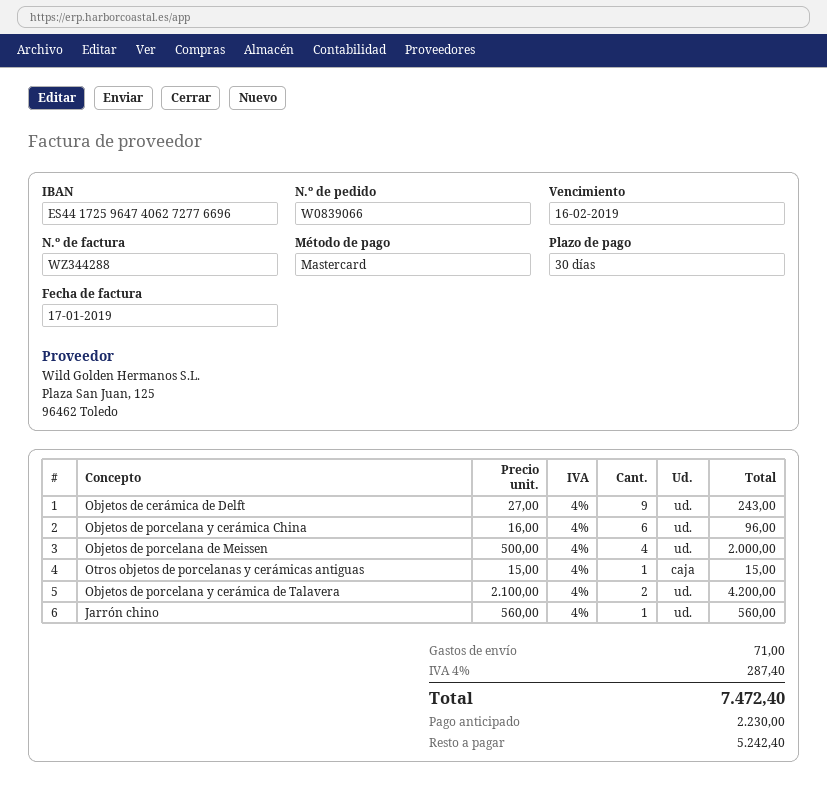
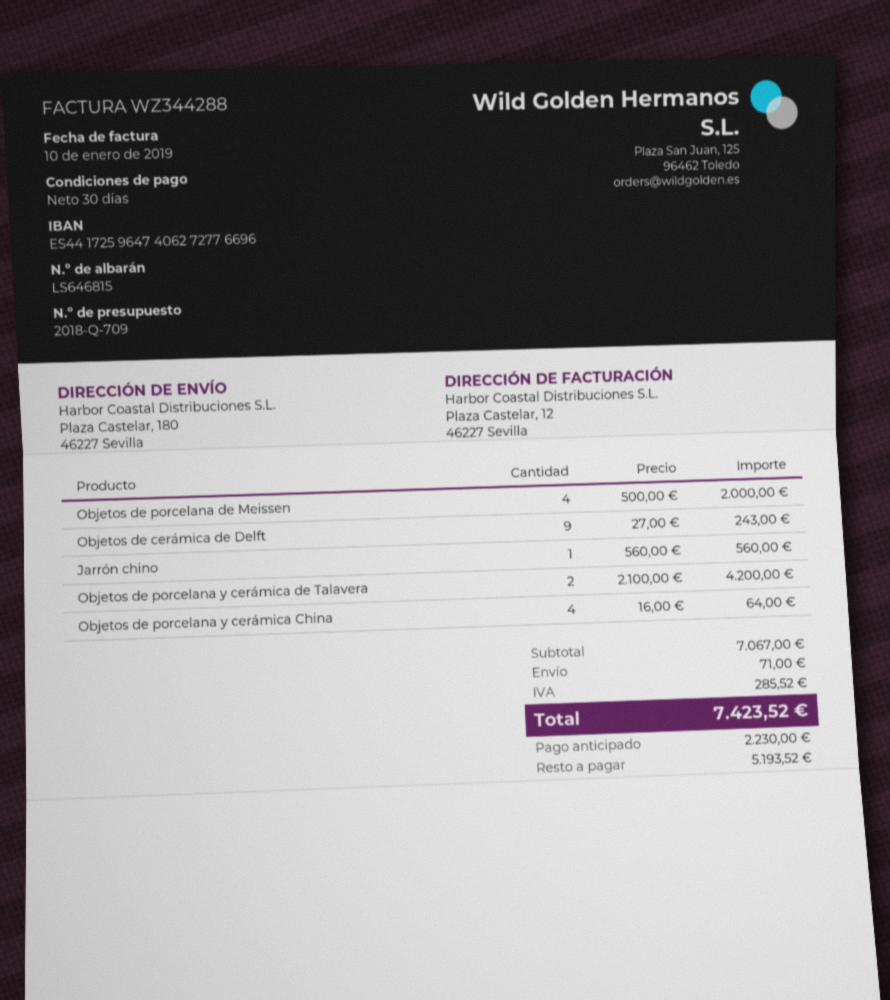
invoice date: 2019-01-17 -> 2019-01-10
Objetos de porcelana y cerámica China: 6 x 16.00 = 96.00 -> 4 x 16.00 = 64.00
Otros objetos de porcelanas y cerámicas antiguas: 1 x 15.00 = 15.00 -> none
tax: 287.40 -> 285.52
total: 7472.40 -> 7423.52
balance: 5242.40 -> 5193.52

